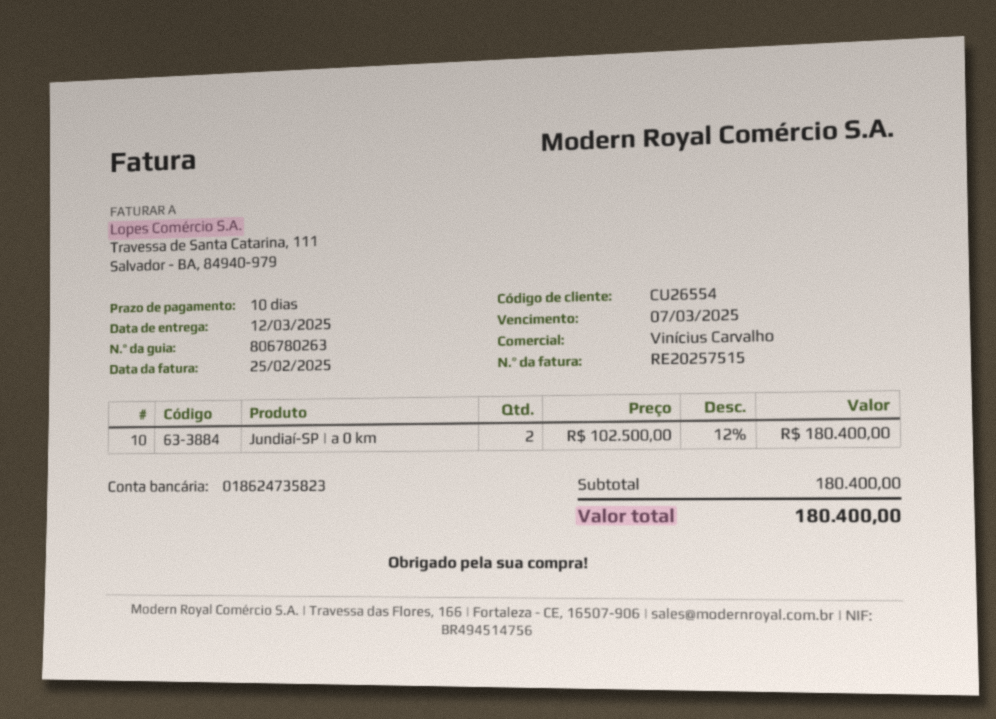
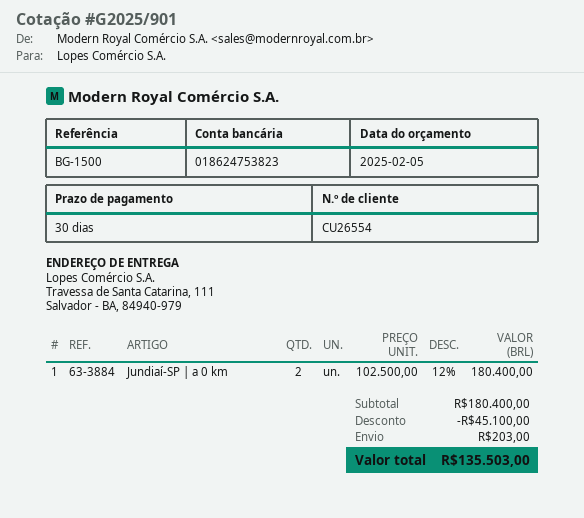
payment terms: 10 days -> 30 days
bank account: 018624735823 -> 018624753823
discount: none -> 45100.00
shipping: none -> 203.00
total: 180400.00 -> 135503.00

